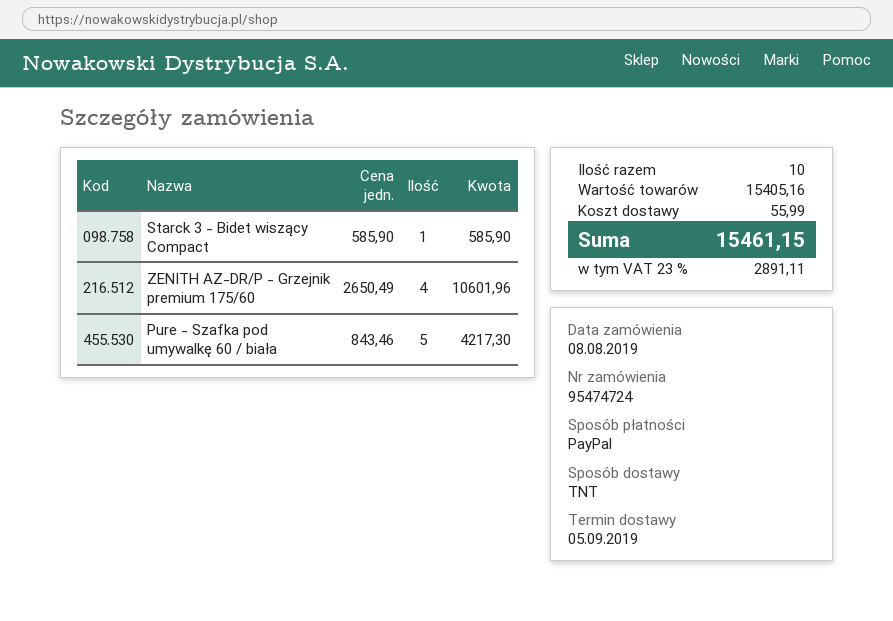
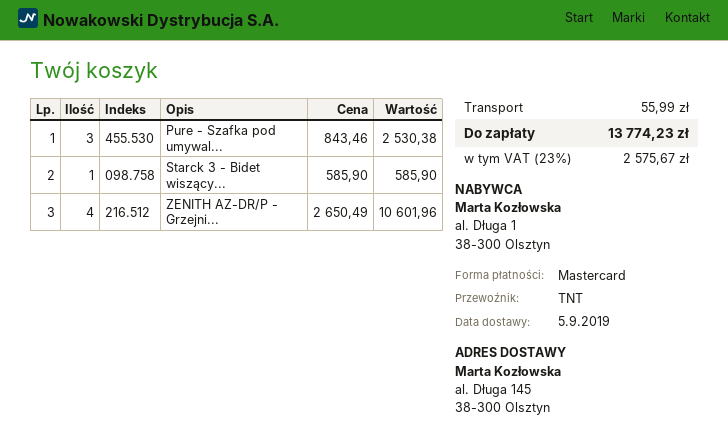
payment method: PayPal -> Mastercard
Pure - Szafka pod umywalkę 60 / biała: 5 x 843.46 = 4217.30 -> 3 x 843.46 = 2530.38
tax: 23% = 2891.11 -> 23% = 2575.67
total: 15461.15 -> 13774.23

